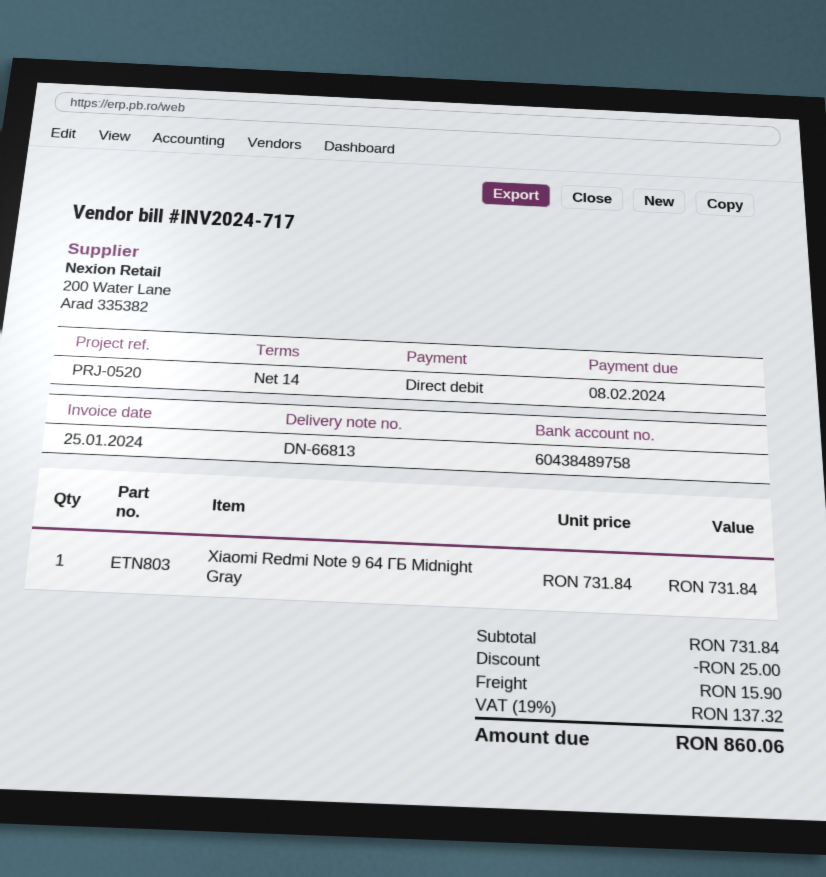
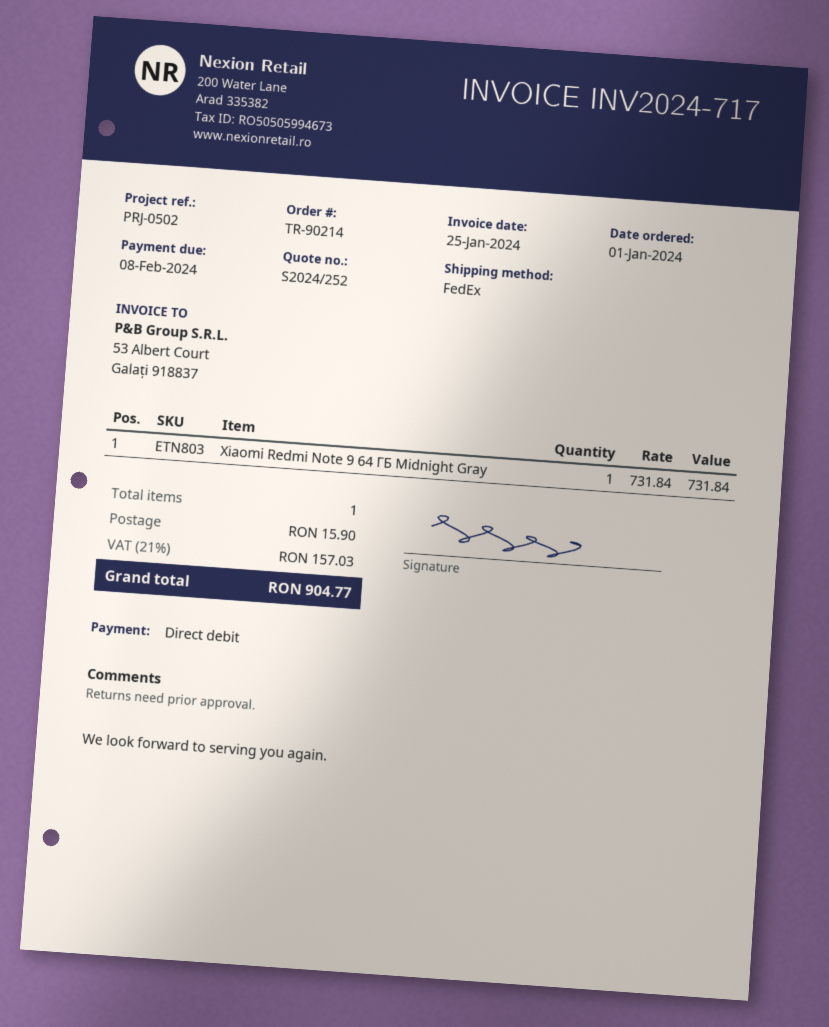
reference: PRJ-0520 -> PRJ-0502
discount: 25.00 -> none
tax: 19% = 137.32 -> 21% = 157.03
total: 860.06 -> 904.77

